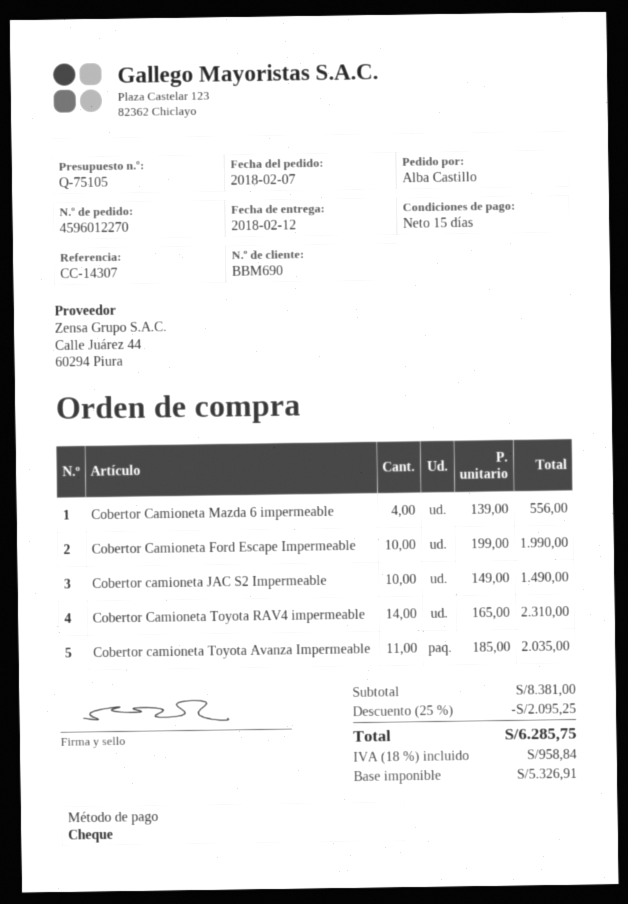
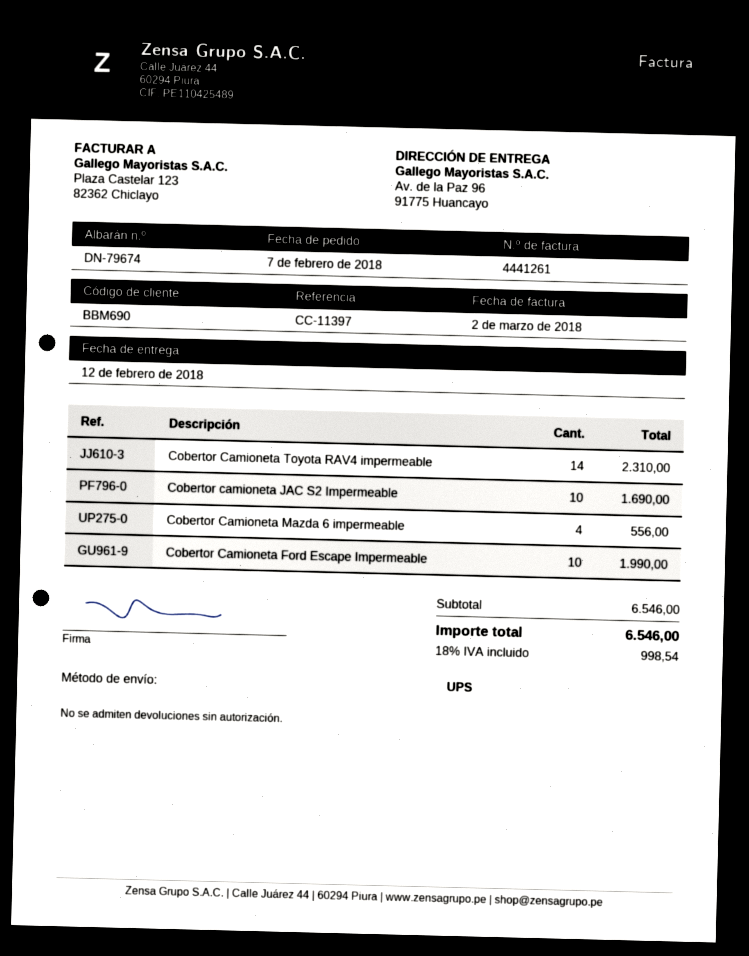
reference: CC-14307 -> CC-11397
Cobertor camioneta JAC S2 Impermeable: 10 for 1490.00 -> 10 for 1690.00
Cobertor camioneta Toyota Avanza Impermeable: 11 for 2035.00 -> none
subtotal: 8381.00 -> 6546.00
discount: 25% = 2095.25 -> none
tax: 18% = 958.84 -> 18% = 998.54
total: 6285.75 -> 6546.00

